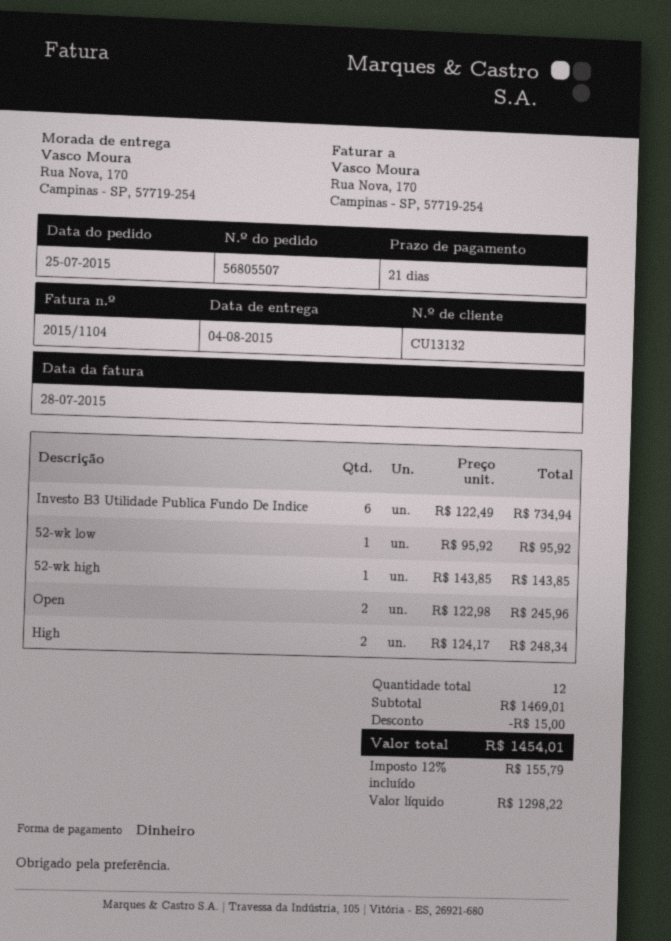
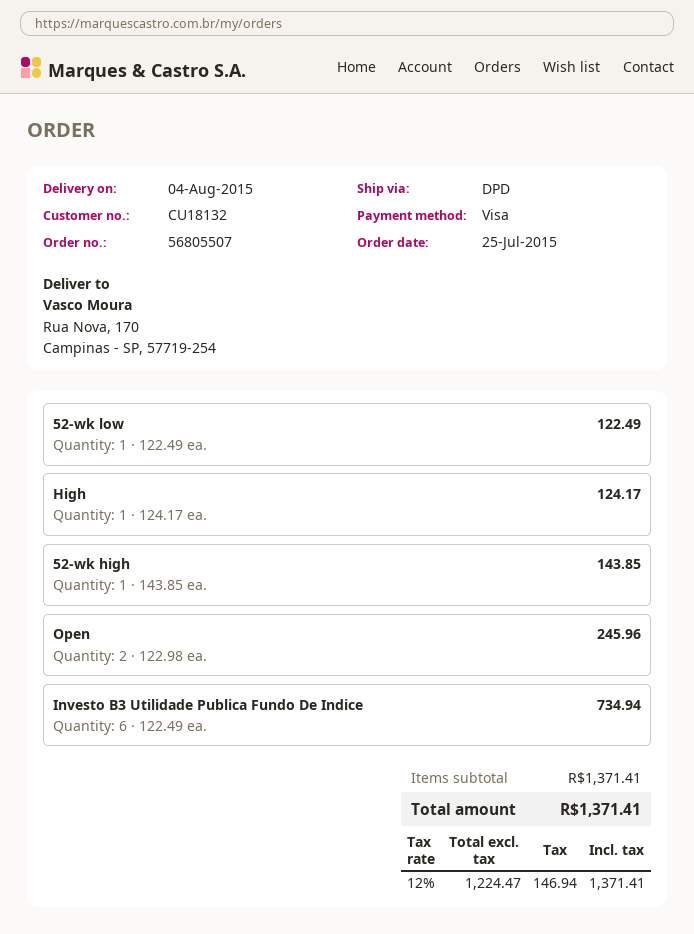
customer number: CU13132 -> CU18132
payment method: cash -> Visa
52-wk low: 1 x 95.92 = 95.92 -> 1 x 122.49 = 122.49
High: 2 x 124.17 = 248.34 -> 1 x 124.17 = 124.17
subtotal: 1469.01 -> 1371.41
discount: 15.00 -> none
net: 1298.22 -> 1224.47
tax: 12% = 155.79 -> 12% = 146.94
total: 1454.01 -> 1371.41

